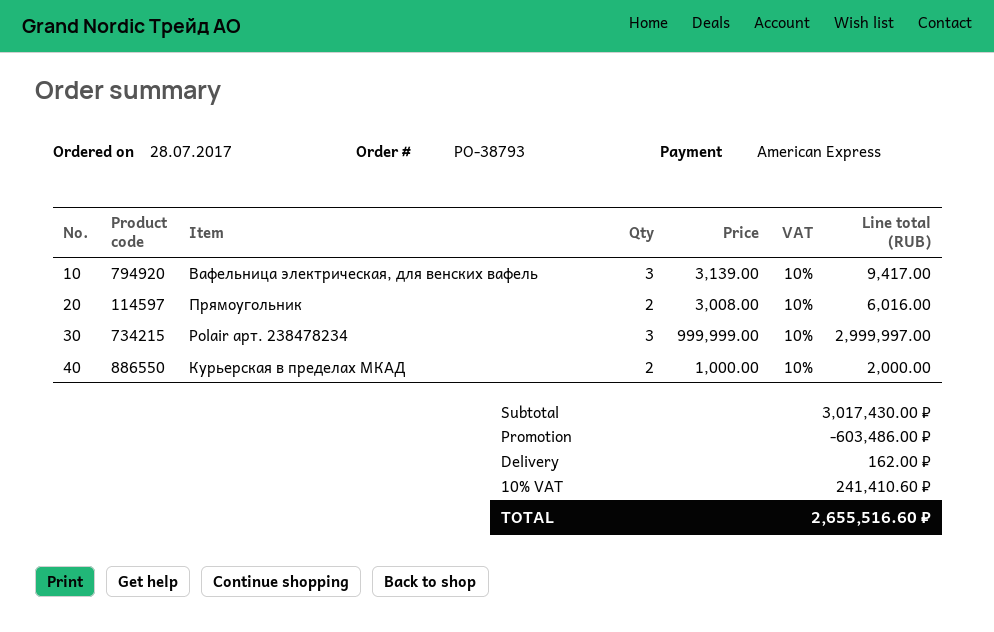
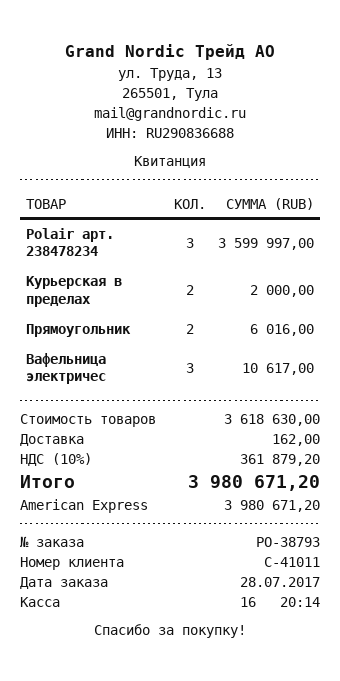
Вафельница электрическая, для венских вафель: 3 for 9417.00 -> 3 for 10617.00
Polair арт. 238478234: 3 for 2999997.00 -> 3 for 3599997.00
subtotal: 3017430.00 -> 3618630.00
discount: 603486.00 -> none
tax: 10% = 241410.60 -> 10% = 361879.20
total: 2655516.60 -> 3980671.20

